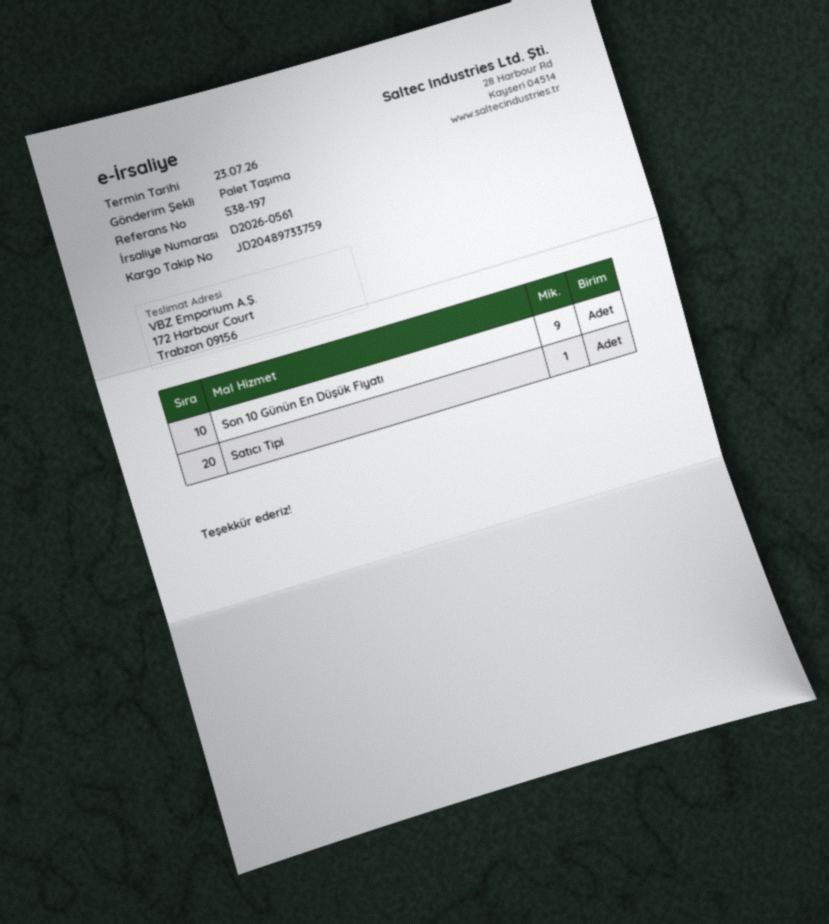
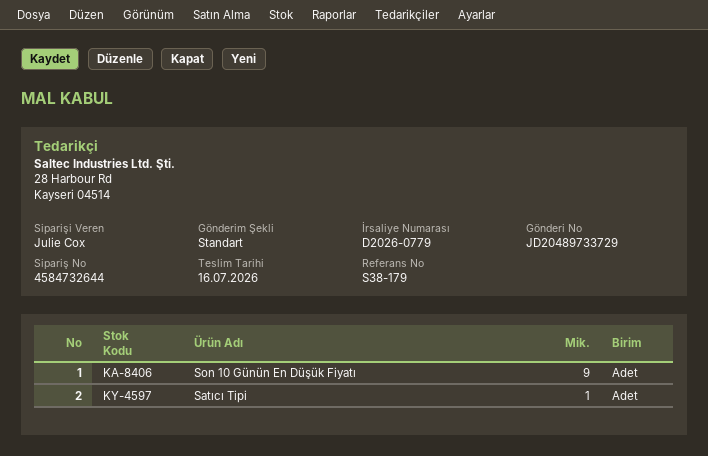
delivery note number: D2026-0561 -> D2026-0779
delivery date: 2026-07-23 -> 2026-07-16
reference: S38-197 -> S38-179
shipping method: pallet freight -> standard
tracking number: JD20489733759 -> JD20489733729

